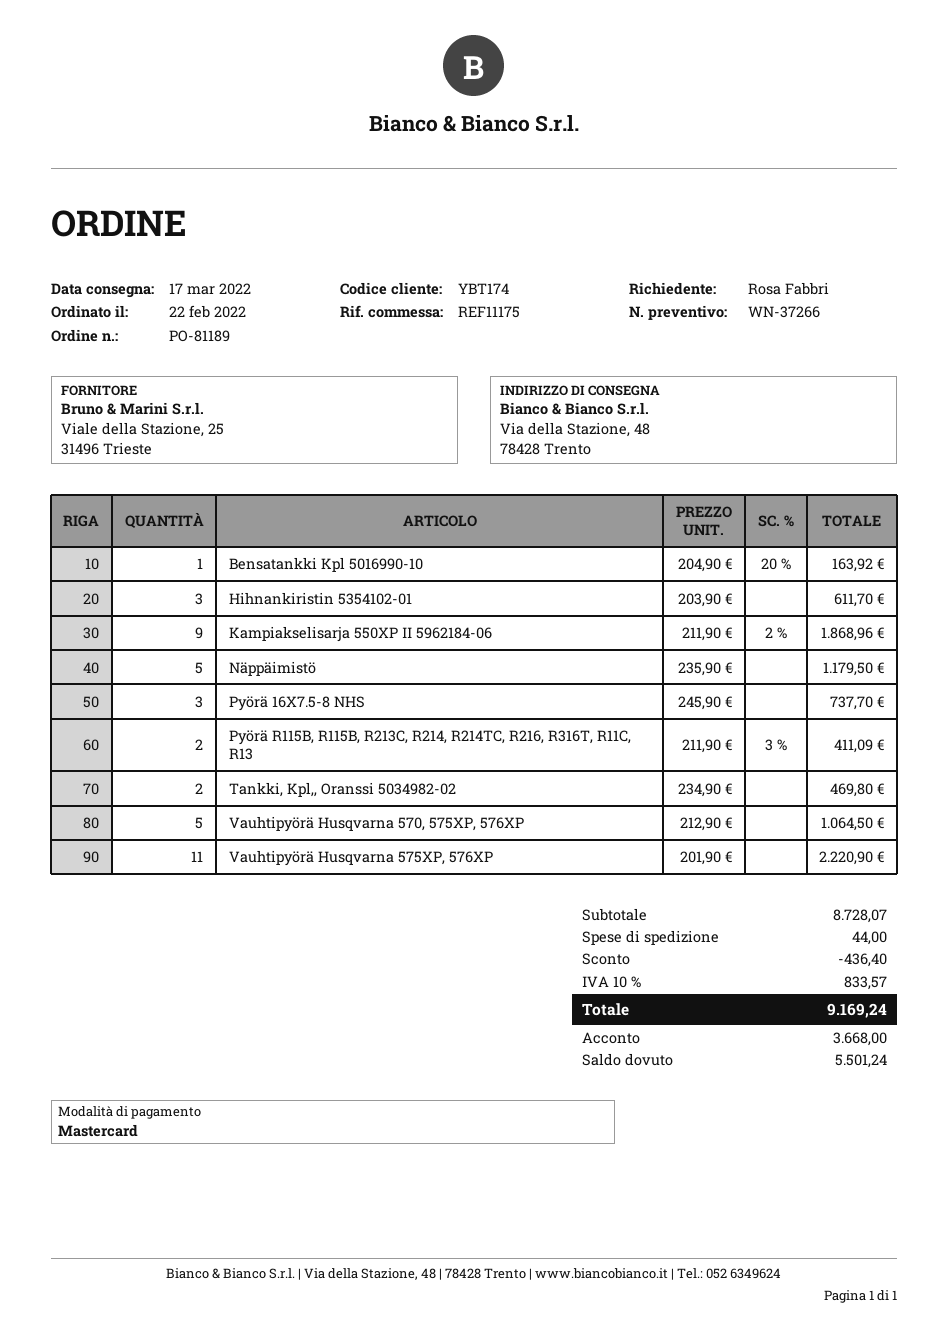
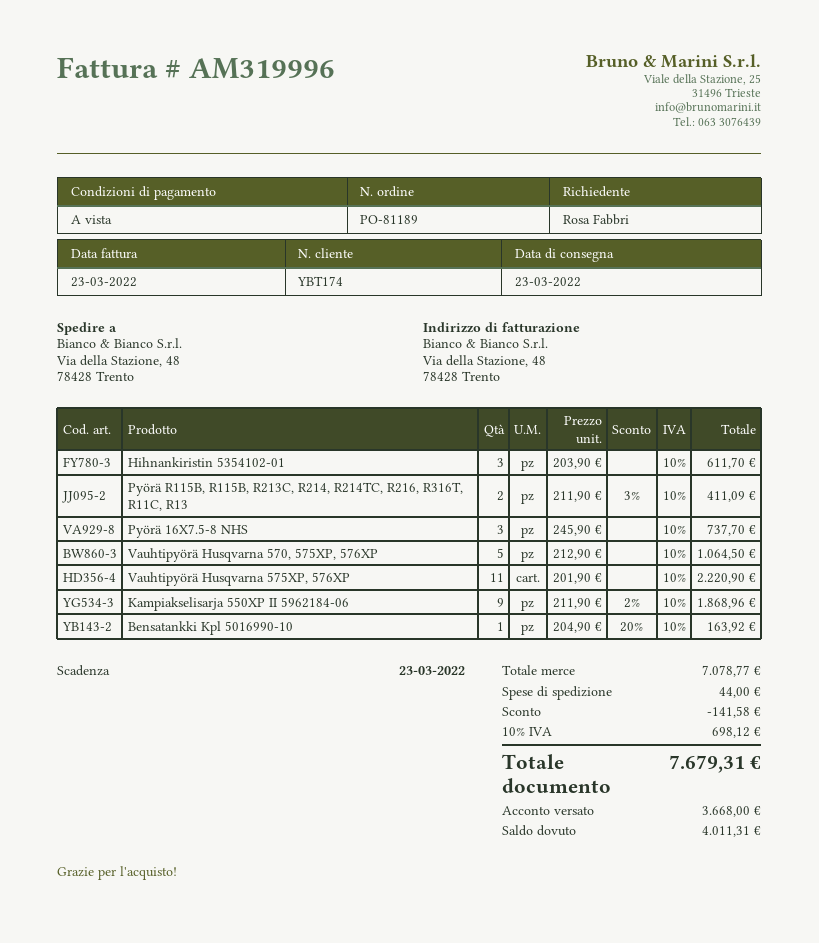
delivery date: 2022-03-17 -> 2022-03-23
Näppäimistö: 5 x 235.90 = 1179.50 -> none
Tankki, Kpl,, Oranssi 5034982-02: 2 x 234.90 = 469.80 -> none
subtotal: 8728.07 -> 7078.77
discount: 436.40 -> 141.58
tax: 10% = 833.57 -> 10% = 698.12
total: 9169.24 -> 7679.31
balance: 5501.24 -> 4011.31

